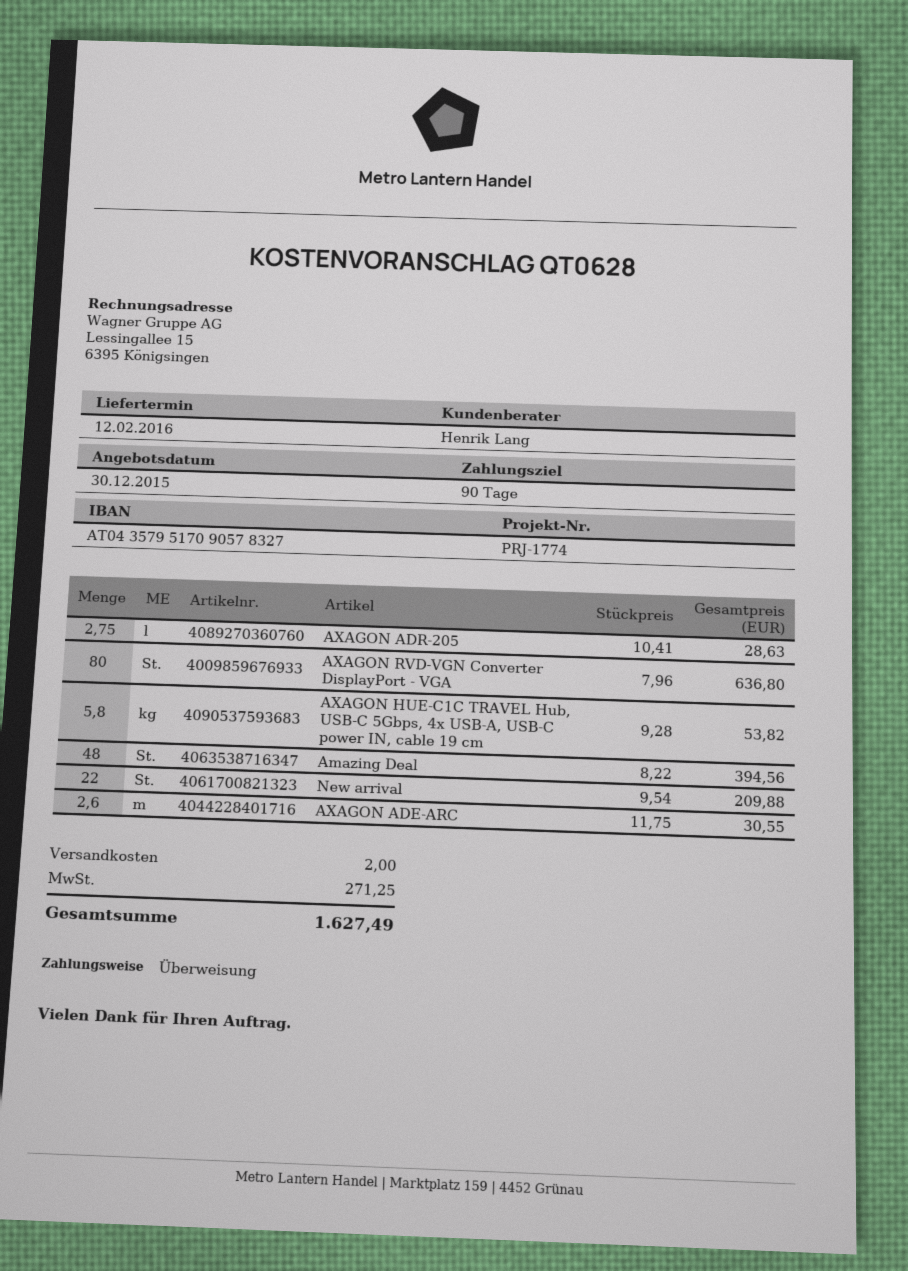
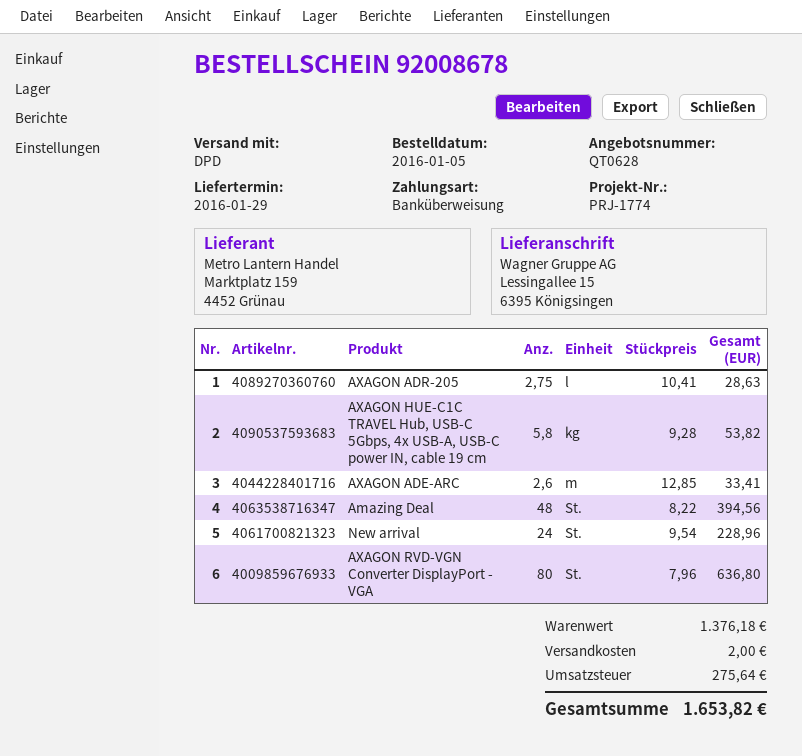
delivery date: 2016-02-12 -> 2016-01-29
New arrival: 22 x 9.54 = 209.88 -> 24 x 9.54 = 228.96
AXAGON ADE-ARC: 2.6 x 11.75 = 30.55 -> 2.6 x 12.85 = 33.41
tax: 271.25 -> 275.64
total: 1627.49 -> 1653.82

